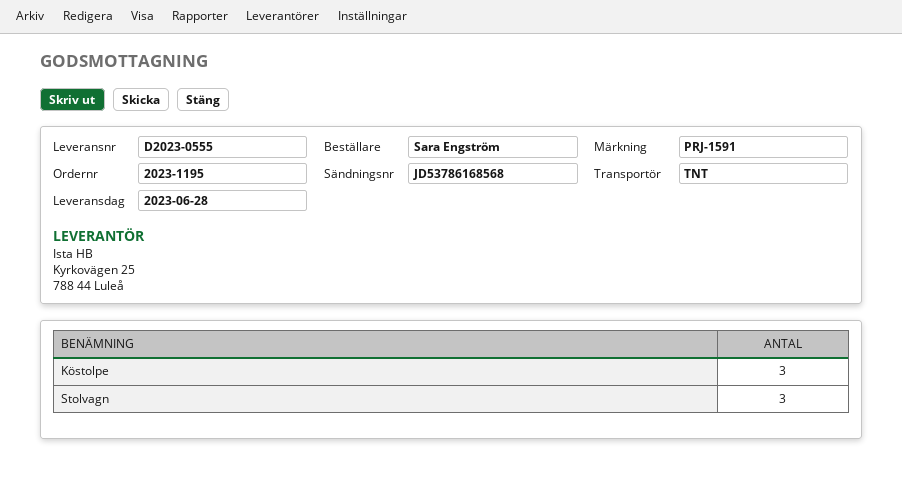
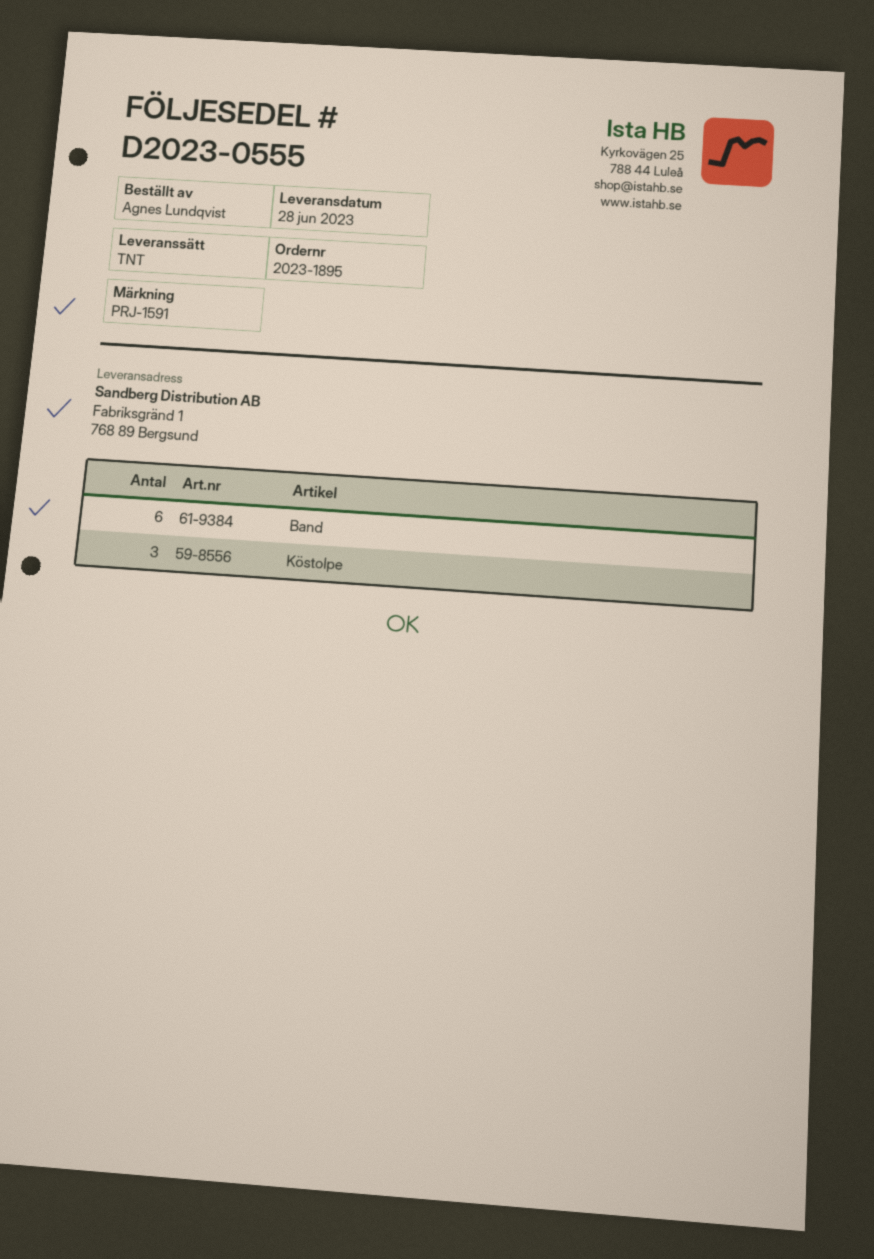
order number: 2023-1195 -> 2023-1895
ordered by: Sara Engström -> Agnes Lundqvist
Stolvagn: 3 -> none
Band: none -> 6

